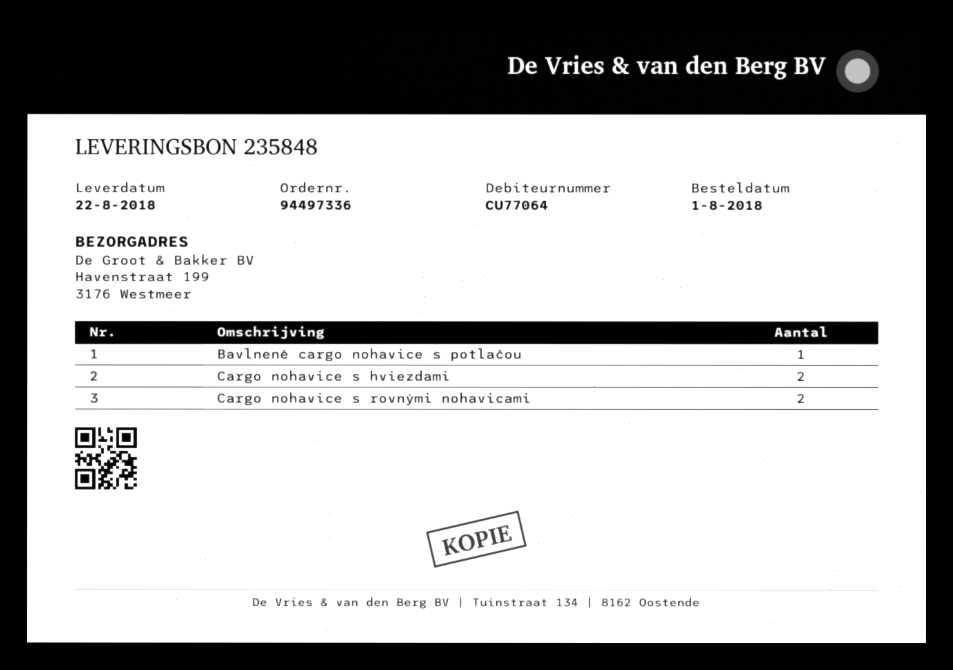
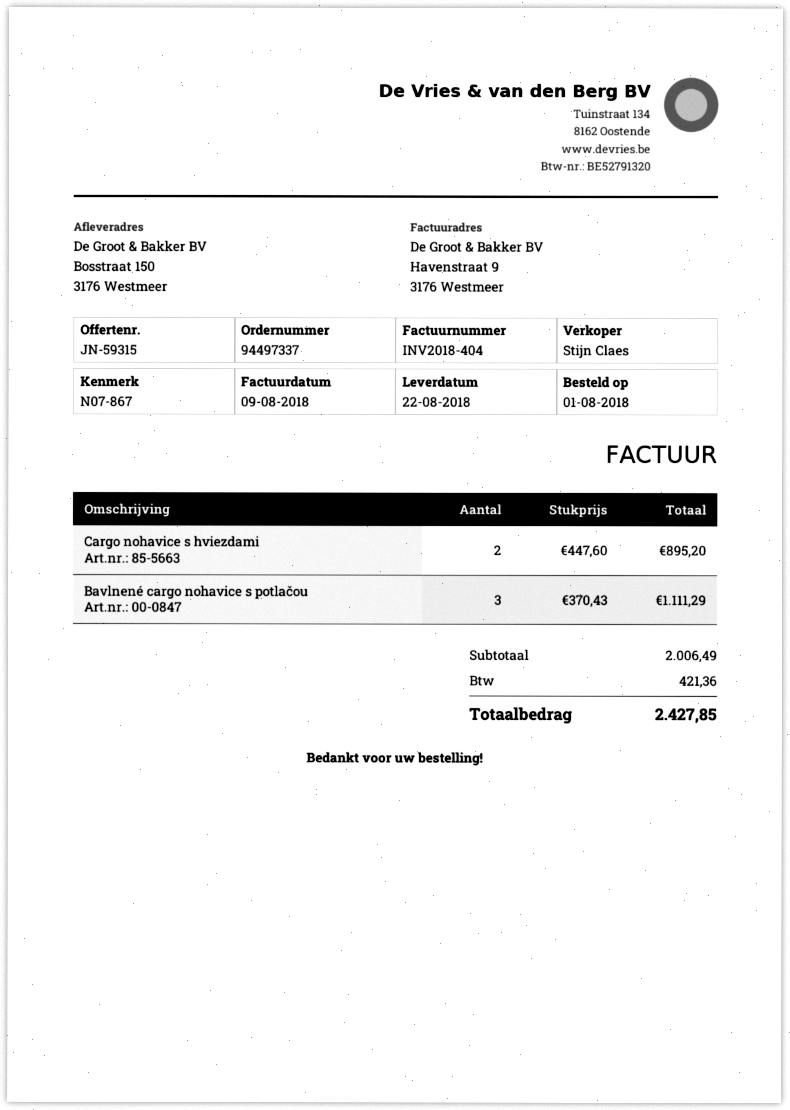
order number: 94497336 -> 94497337
ship to: Havenstraat 199, 3176 Westmeer -> Bosstraat 150, 3176 Westmeer
Bavlnené cargo nohavice s potlačou: 1 -> 3
Cargo nohavice s rovnými nohavicami: 2 -> none

